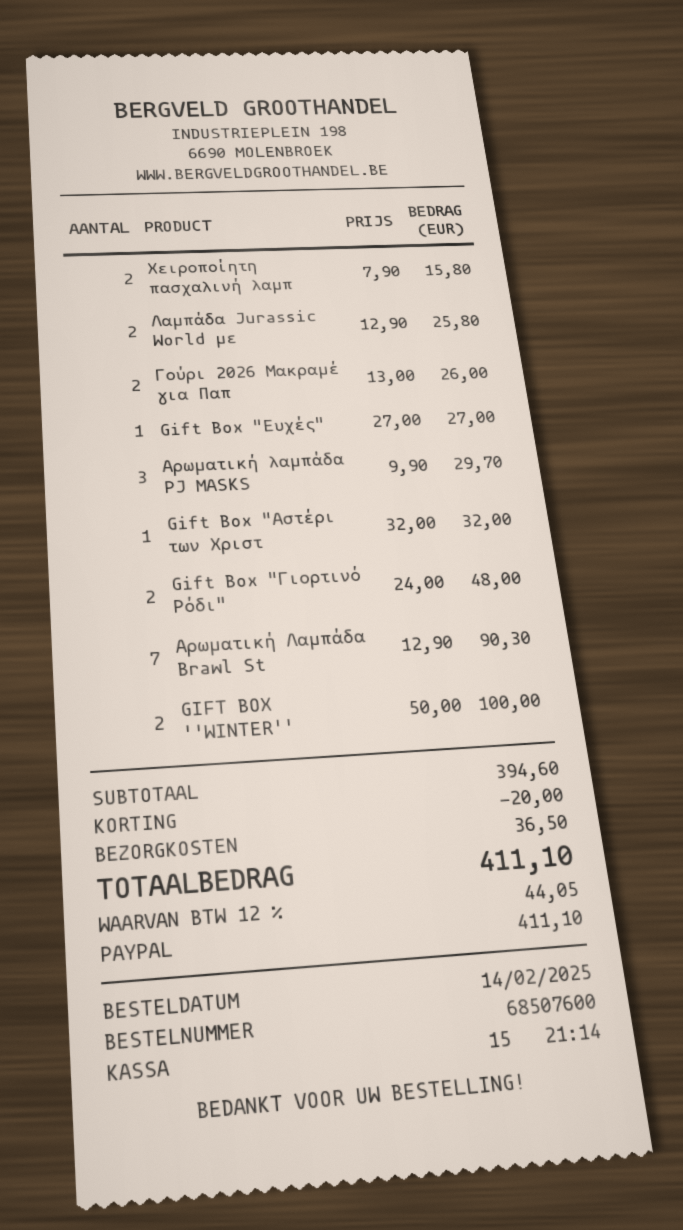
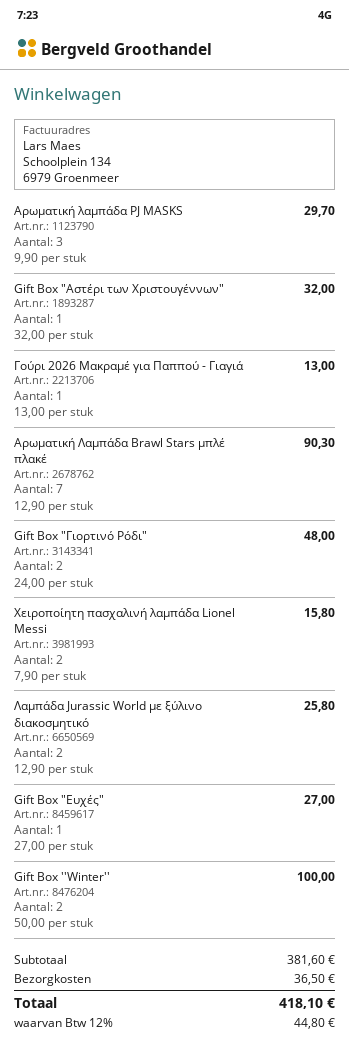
Γούρι 2026 Μακραμέ για Παπ: 2 x 13.00 = 26.00 -> 1 x 13.00 = 13.00
subtotal: 394.60 -> 381.60
discount: 20.00 -> none
tax: 12% = 44.05 -> 12% = 44.80
total: 411.10 -> 418.10

